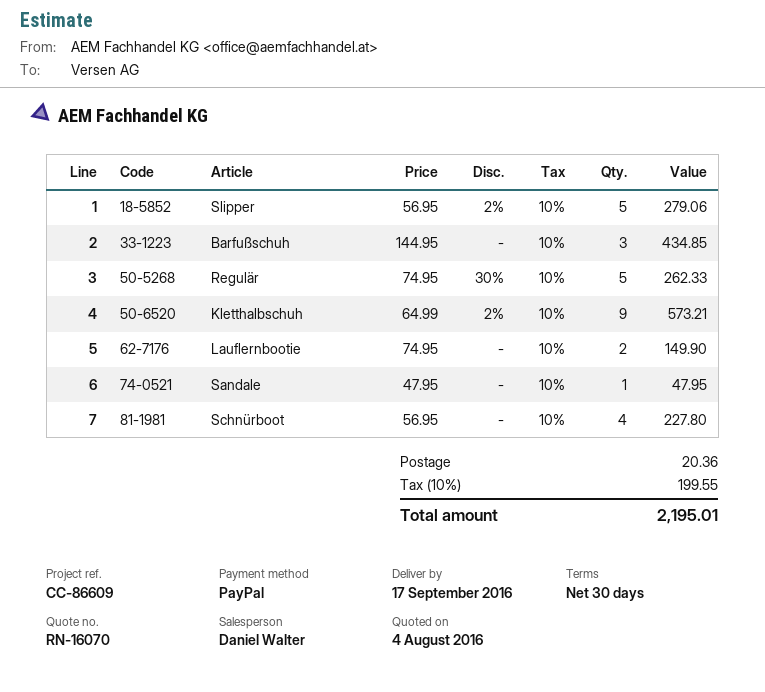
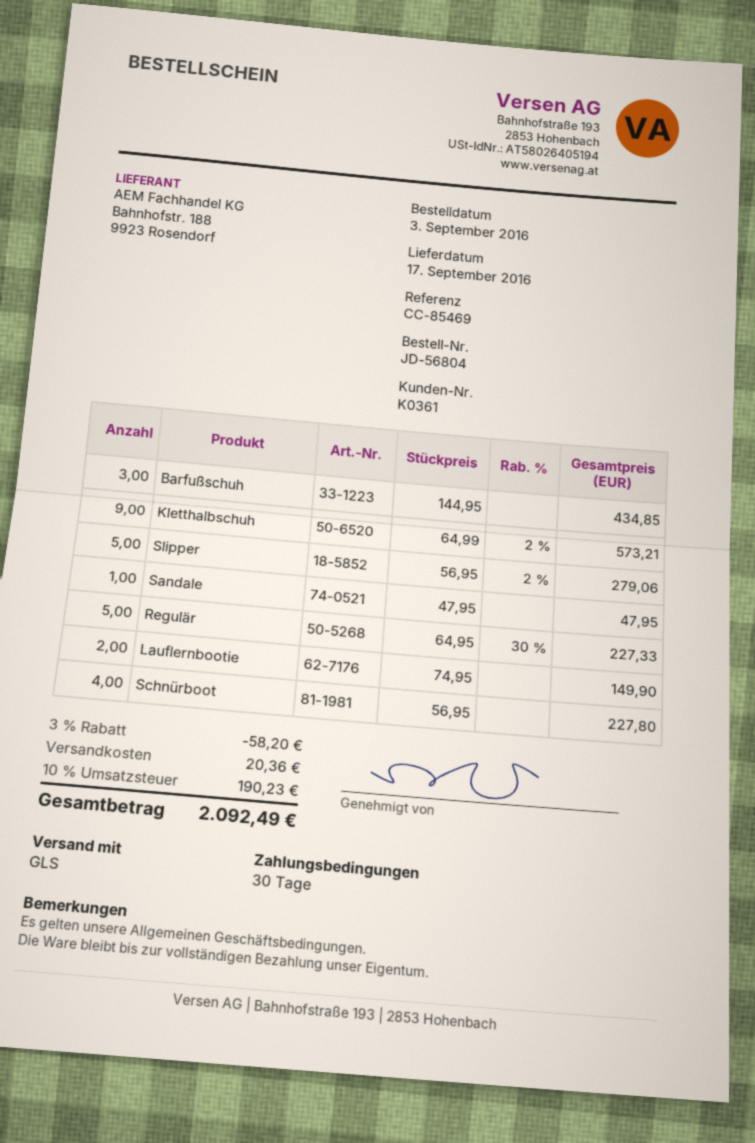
reference: CC-86609 -> CC-85469
Regulär: 5 x 74.95 - 30% = 262.33 -> 5 x 64.95 - 30% = 227.33
discount: none -> 3% = 58.20
tax: 10% = 199.55 -> 10% = 190.23
total: 2195.01 -> 2092.49

